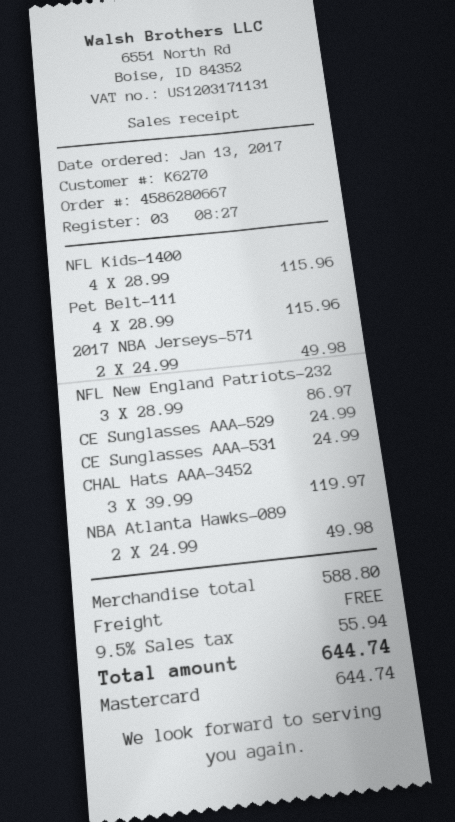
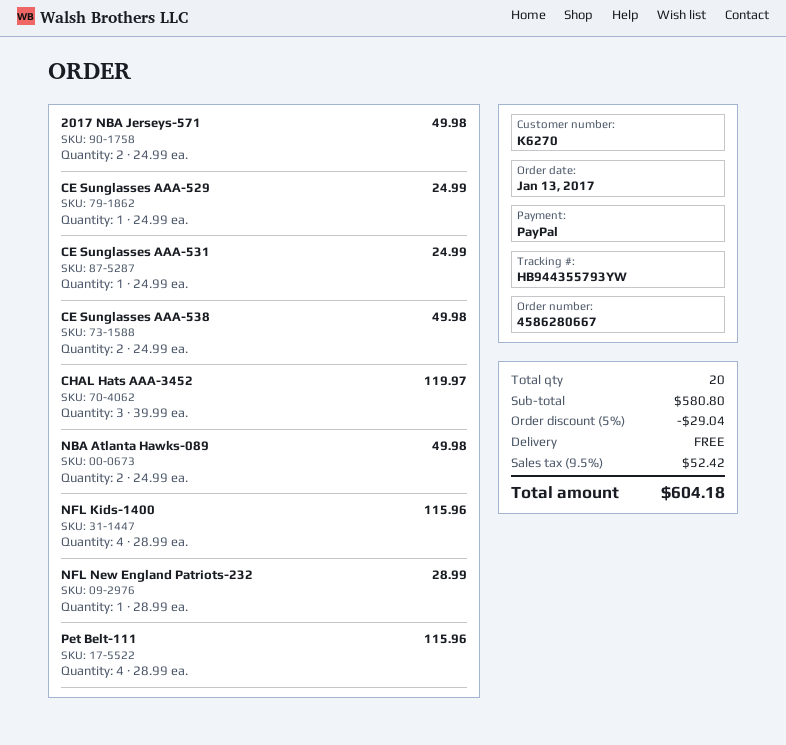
payment method: Mastercard -> PayPal
NFL New England Patriots-232: 3 x 28.99 = 86.97 -> 1 x 28.99 = 28.99
CE Sunglasses AAA-538: none -> 2 x 24.99 = 49.98
subtotal: 588.80 -> 580.80
discount: none -> 5% = 29.04
tax: 9.5% = 55.94 -> 9.5% = 52.42
total: 644.74 -> 604.18

